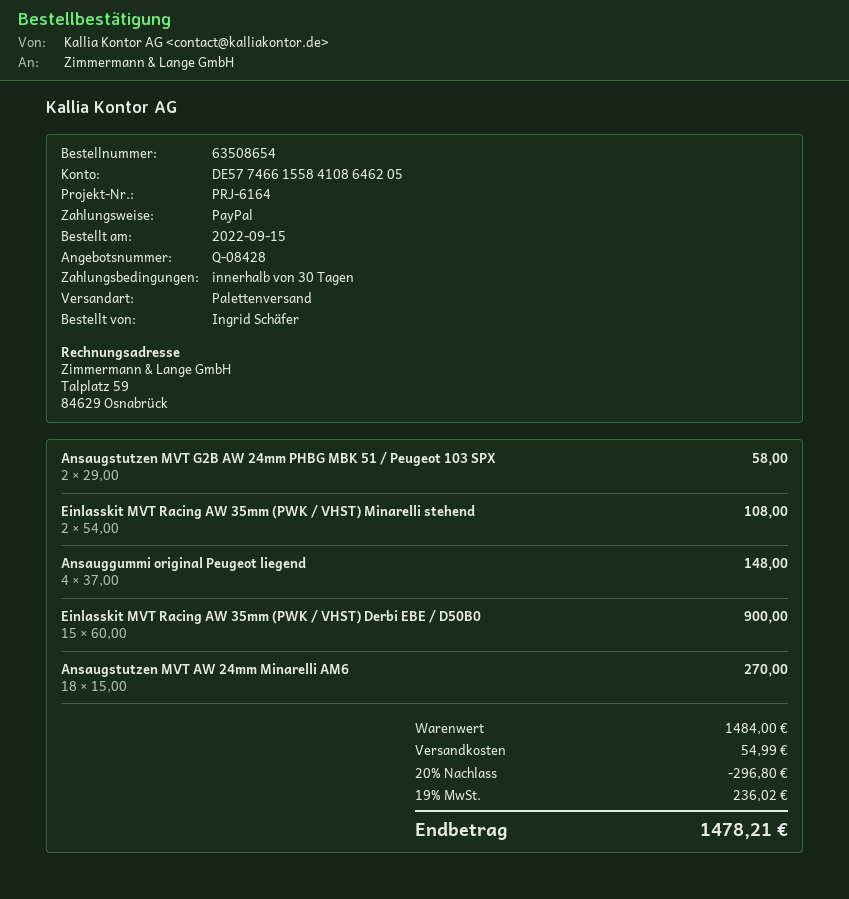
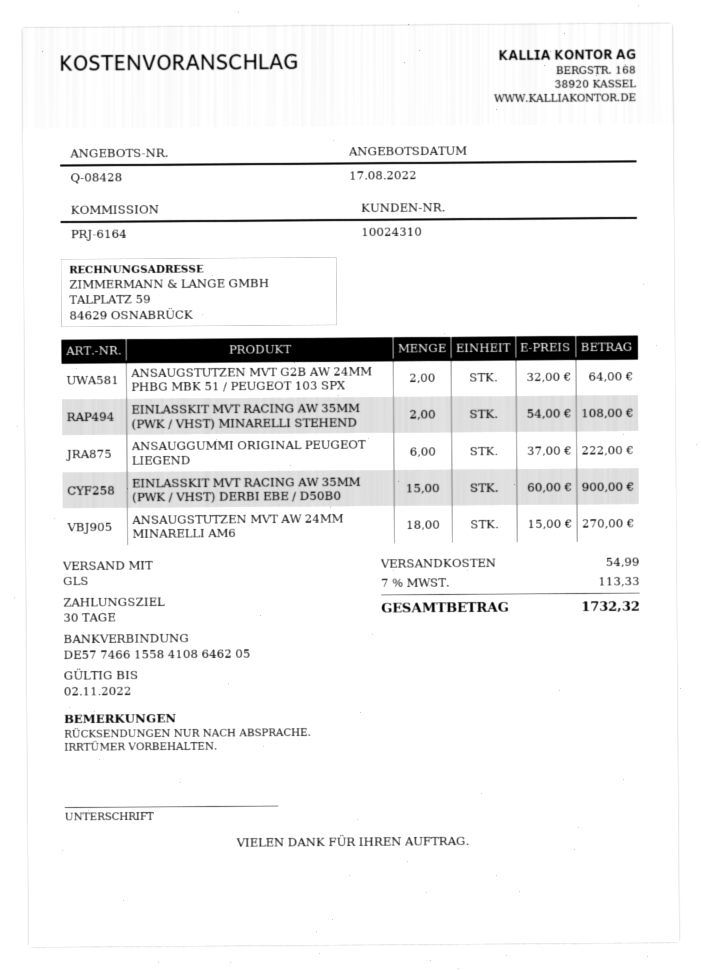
shipping method: pallet freight -> GLS
Ansaugstutzen MVT G2B AW 24mm PHBG MBK 51 / Peugeot 103 SPX: 2 x 29.00 = 58.00 -> 2 x 32.00 = 64.00
Ansauggummi original Peugeot liegend: 4 x 37.00 = 148.00 -> 6 x 37.00 = 222.00
discount: 20% = 296.80 -> none
tax: 19% = 236.02 -> 7% = 113.33
total: 1478.21 -> 1732.32

